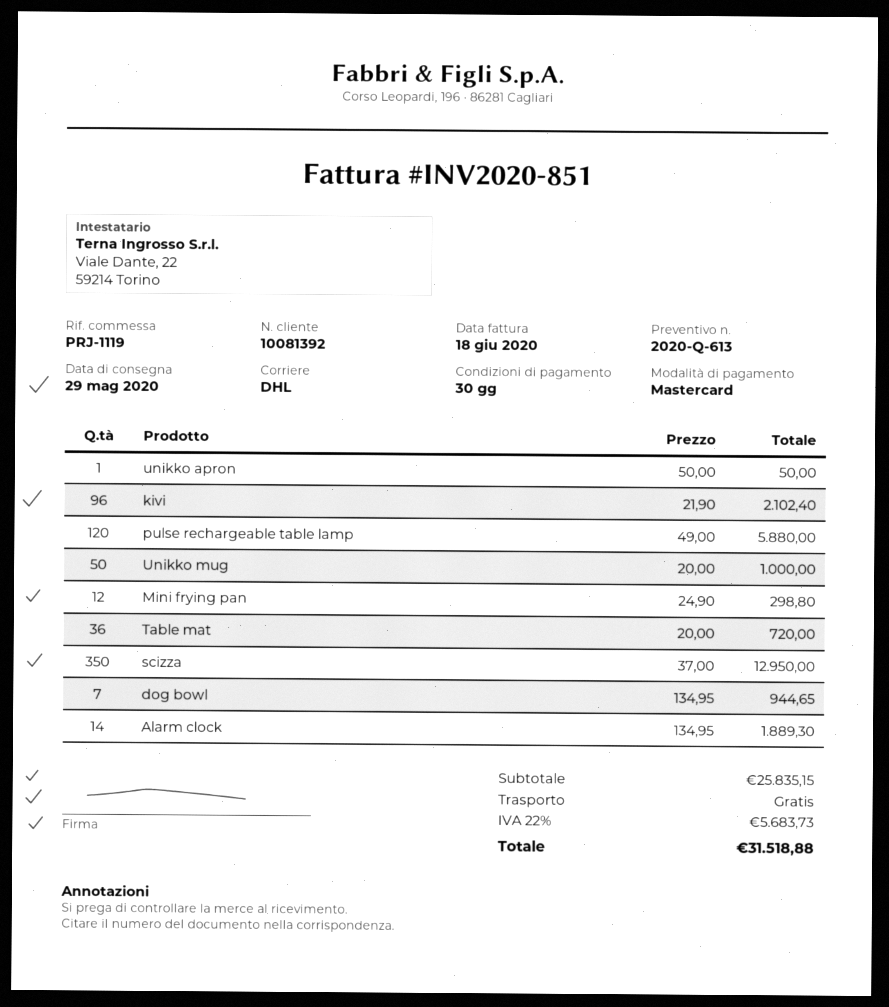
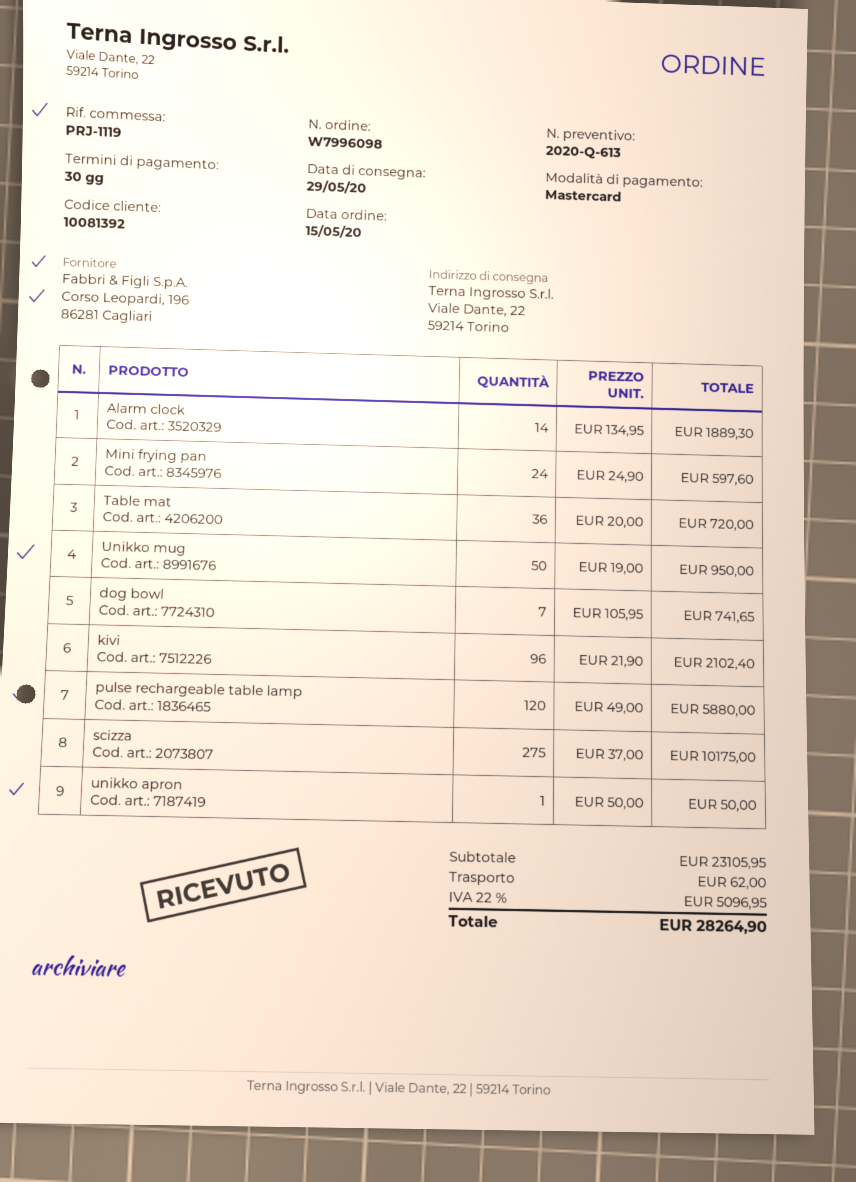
Unikko mug: 50 x 20.00 = 1000.00 -> 50 x 19.00 = 950.00
Mini frying pan: 12 x 24.90 = 298.80 -> 24 x 24.90 = 597.60
scizza: 350 x 37.00 = 12950.00 -> 275 x 37.00 = 10175.00
dog bowl: 7 x 134.95 = 944.65 -> 7 x 105.95 = 741.65
subtotal: 25835.15 -> 23105.95
shipping: 0.00 -> 62.00
tax: 22% = 5683.73 -> 22% = 5096.95
total: 31518.88 -> 28264.90

